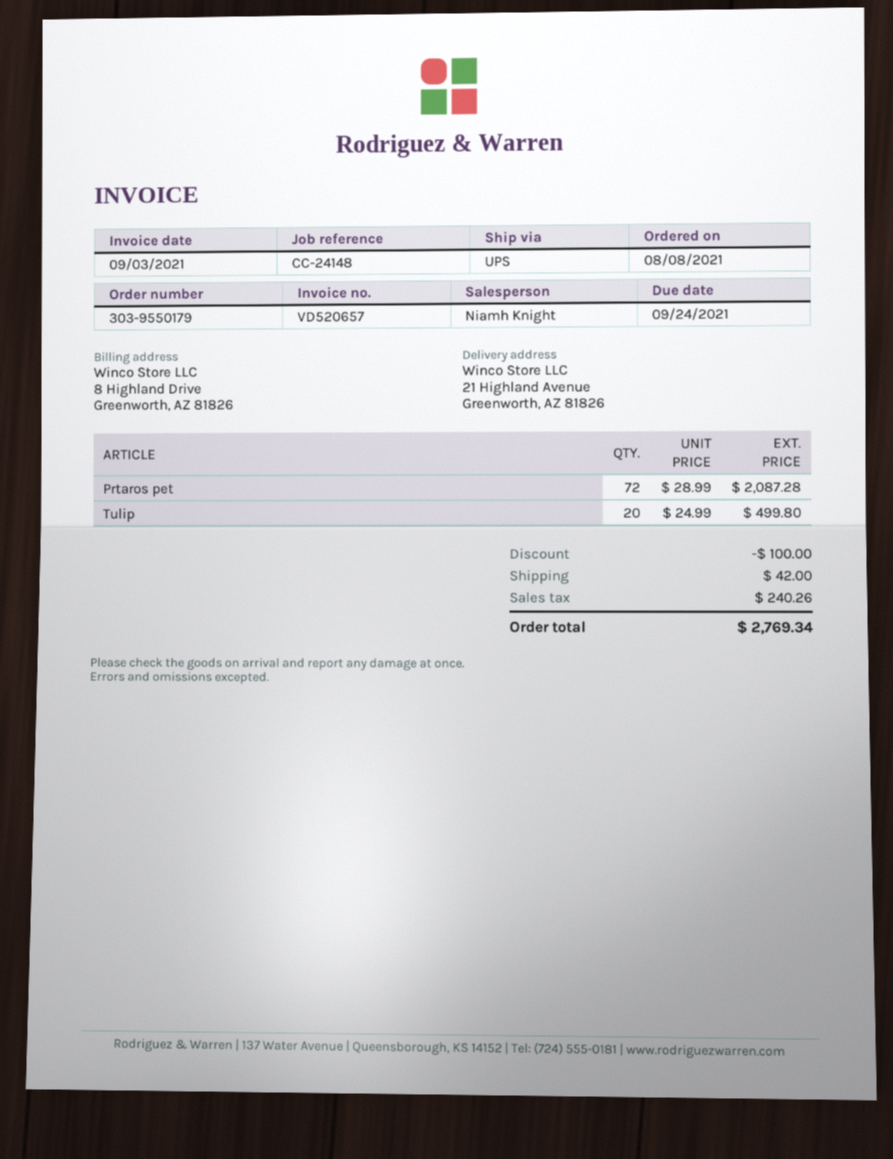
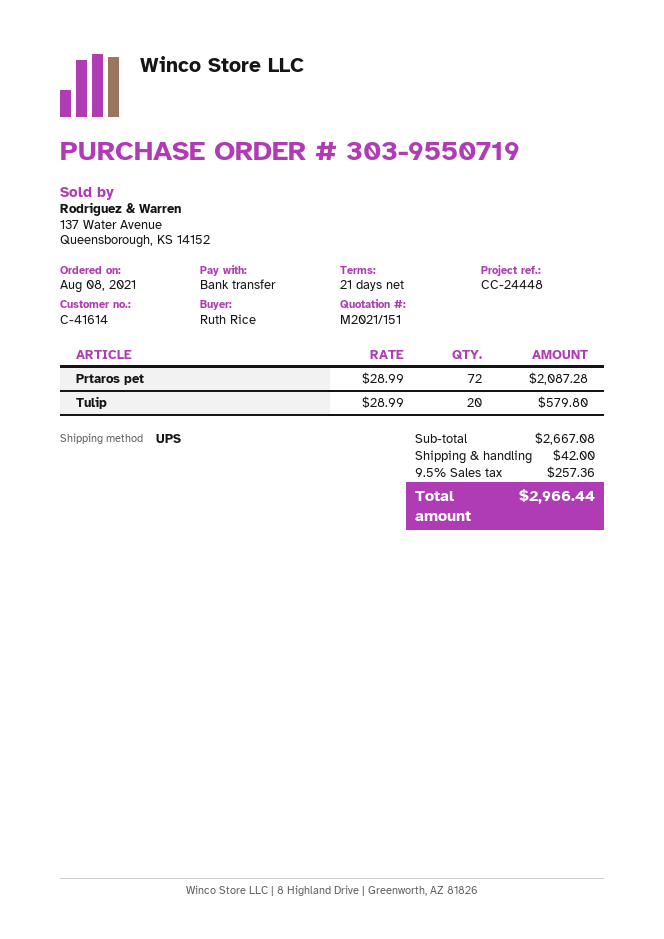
order number: 303-9550179 -> 303-9550719
reference: CC-24148 -> CC-24448
Tulip: 20 x 24.99 = 499.80 -> 20 x 28.99 = 579.80
discount: 100.00 -> none
tax: 240.26 -> 257.36
total: 2769.34 -> 2966.44

